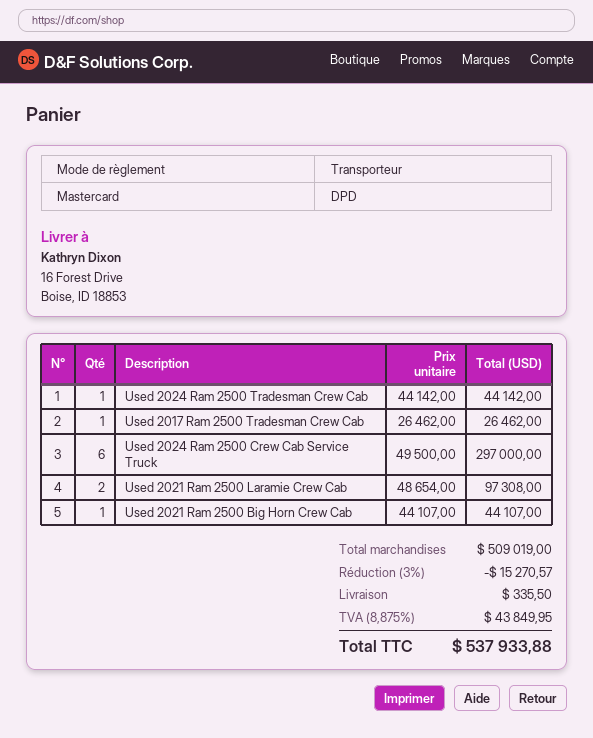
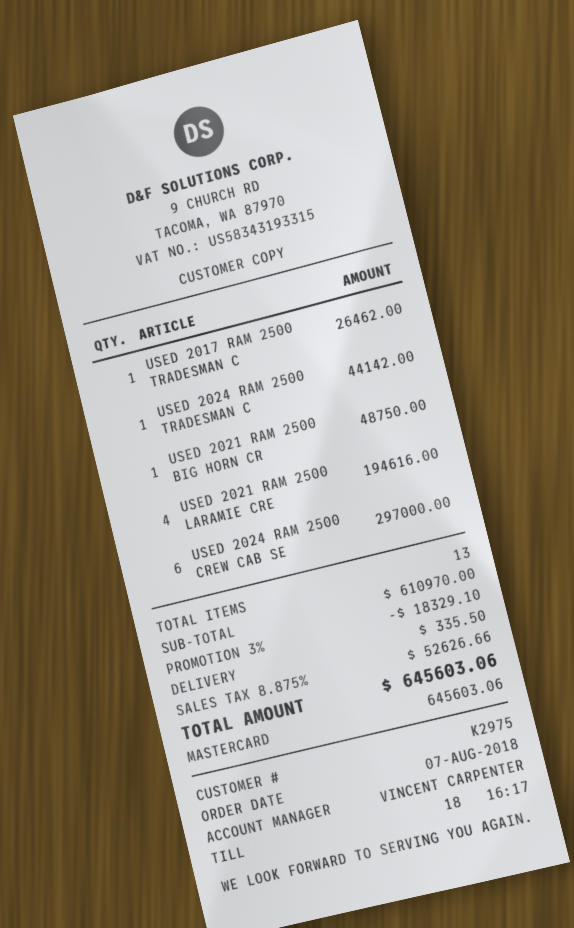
Used 2021 Ram 2500 Laramie Crew Cab: 2 for 97308.00 -> 4 for 194616.00
Used 2021 Ram 2500 Big Horn Crew Cab: 1 for 44107.00 -> 1 for 48750.00
subtotal: 509019.00 -> 610970.00
discount: 3% = 15270.57 -> 3% = 18329.10
tax: 8.875% = 43849.95 -> 8.875% = 52626.66
total: 537933.88 -> 645603.06

